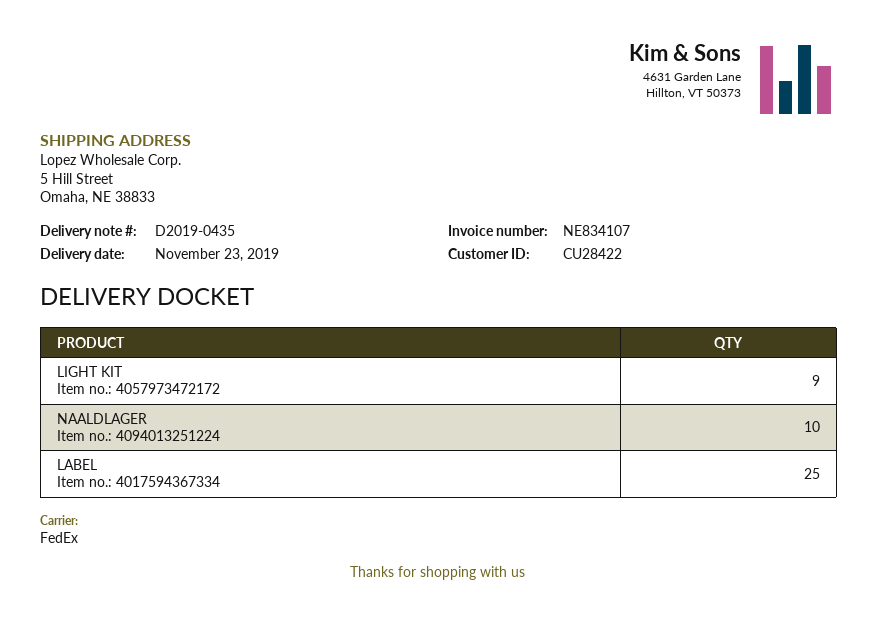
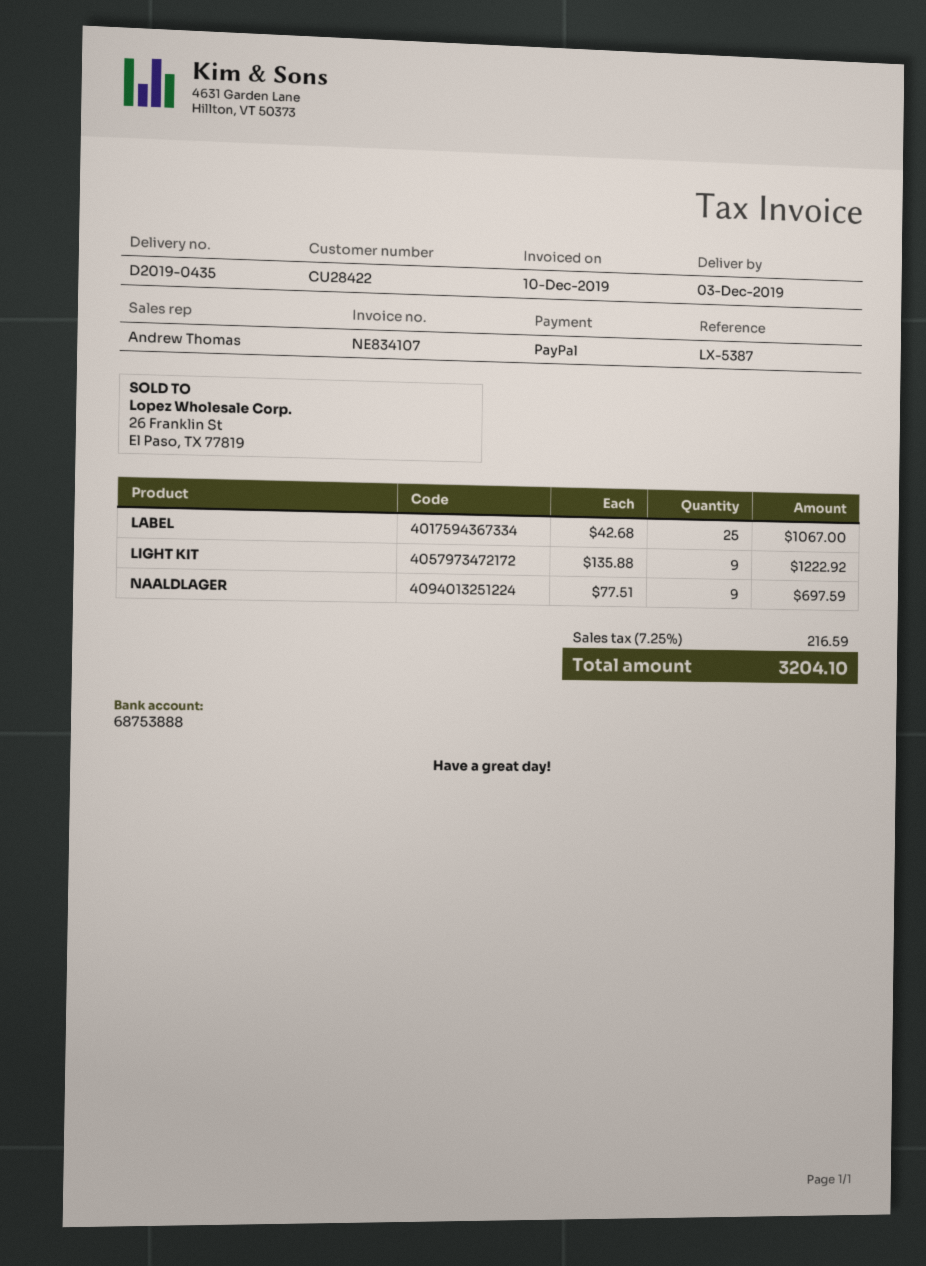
delivery date: 2019-11-23 -> 2019-12-03
NAALDLAGER: 10 -> 9

